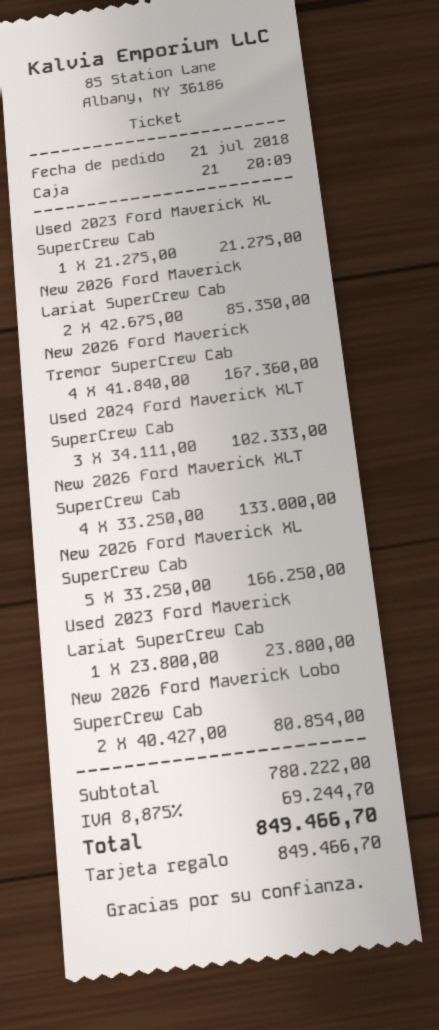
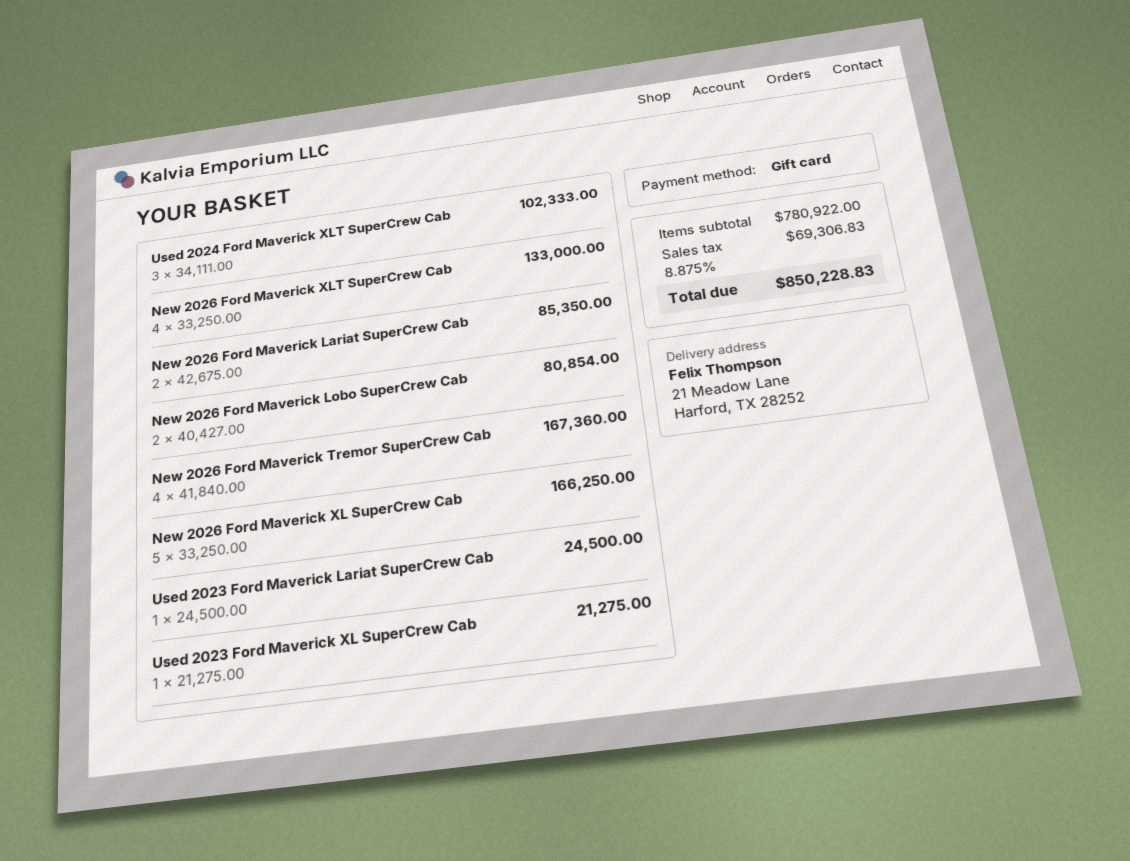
Used 2023 Ford Maverick Lariat SuperCrew Cab: 1 x 23800.00 = 23800.00 -> 1 x 24500.00 = 24500.00
subtotal: 780222.00 -> 780922.00
tax: 8.875% = 69244.70 -> 8.875% = 69306.83
total: 849466.70 -> 850228.83

